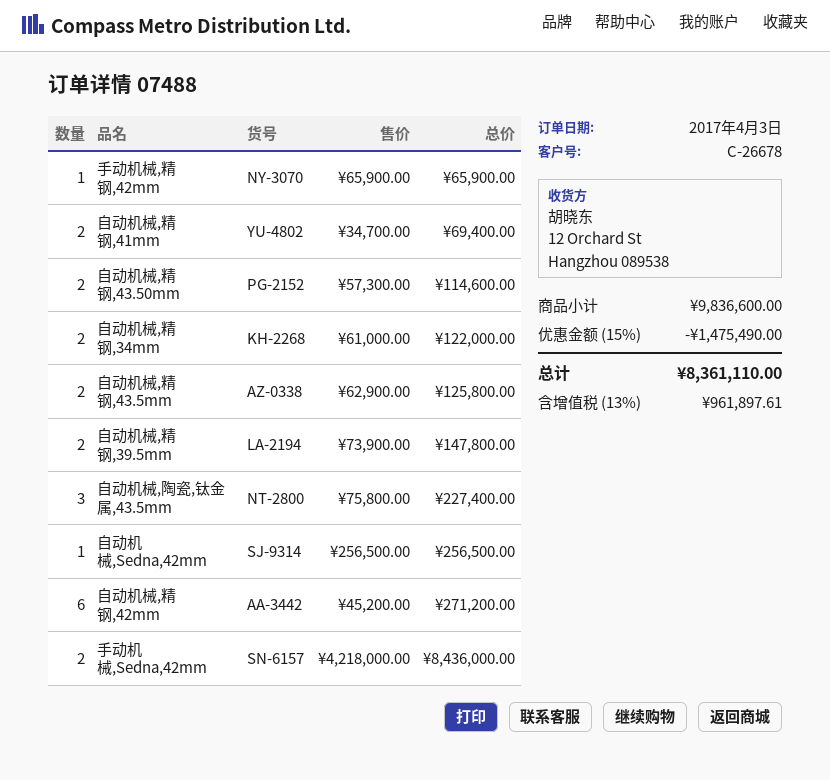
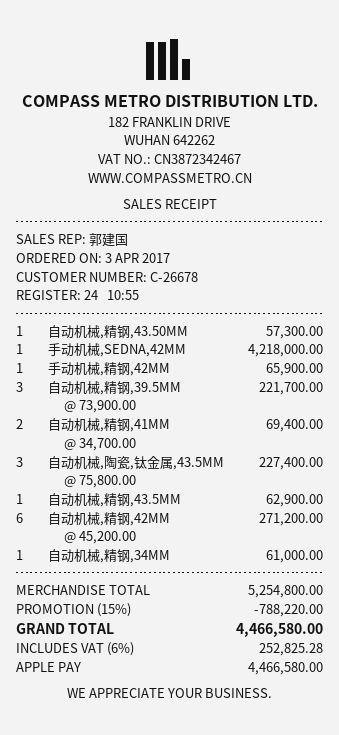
自动机械,精钢,43.50mm: 2 x 57300.00 = 114600.00 -> 1 x 57300.00 = 57300.00
自动机械,精钢,34mm: 2 x 61000.00 = 122000.00 -> 1 x 61000.00 = 61000.00
自动机械,精钢,43.5mm: 2 x 62900.00 = 125800.00 -> 1 x 62900.00 = 62900.00
自动机械,精钢,39.5mm: 2 x 73900.00 = 147800.00 -> 3 x 73900.00 = 221700.00
自动机械,Sedna,42mm: 1 x 256500.00 = 256500.00 -> none
手动机械,Sedna,42mm: 2 x 4218000.00 = 8436000.00 -> 1 x 4218000.00 = 4218000.00
subtotal: 9836600.00 -> 5254800.00
discount: 15% = 1475490.00 -> 15% = 788220.00
tax: 13% = 961897.61 -> 6% = 252825.28
total: 8361110.00 -> 4466580.00

